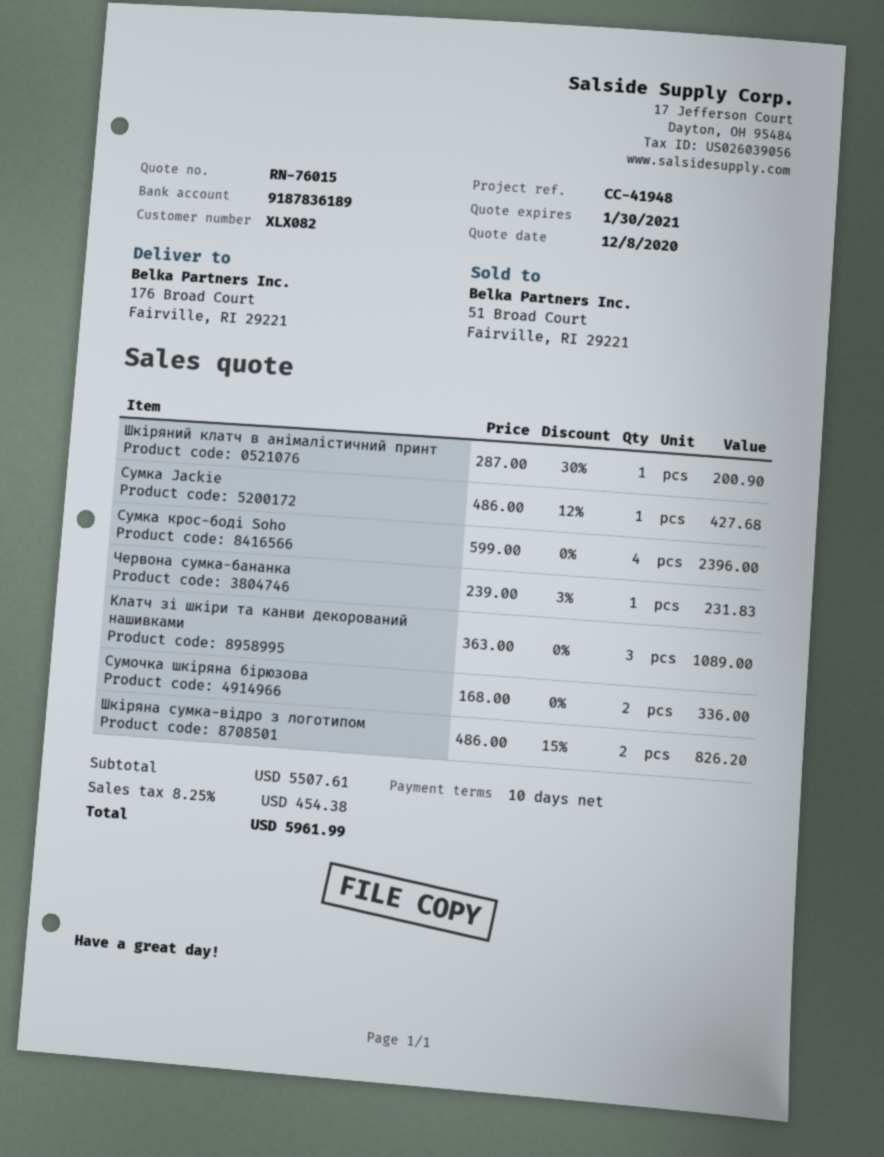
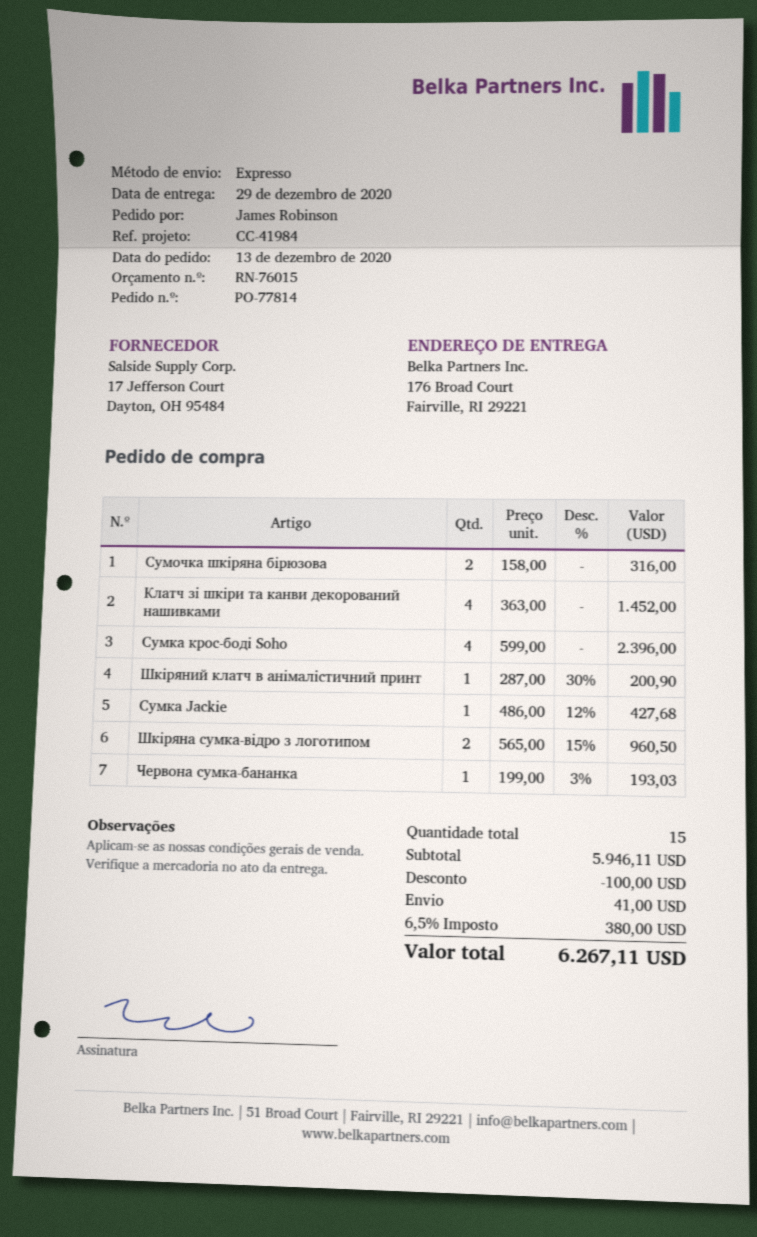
reference: CC-41948 -> CC-41984
Червона сумка-бананка: 1 x 239.00 - 3% = 231.83 -> 1 x 199.00 - 3% = 193.03
Клатч зі шкіри та канви декорований нашивками: 3 x 363.00 = 1089.00 -> 4 x 363.00 = 1452.00
Сумочка шкіряна бірюзова: 2 x 168.00 = 336.00 -> 2 x 158.00 = 316.00
Шкіряна сумка-відро з логотипом: 2 x 486.00 - 15% = 826.20 -> 2 x 565.00 - 15% = 960.50
subtotal: 5507.61 -> 5946.11
discount: none -> 100.00
shipping: none -> 41.00
tax: 8.25% = 454.38 -> 6.5% = 380.00
total: 5961.99 -> 6267.11

